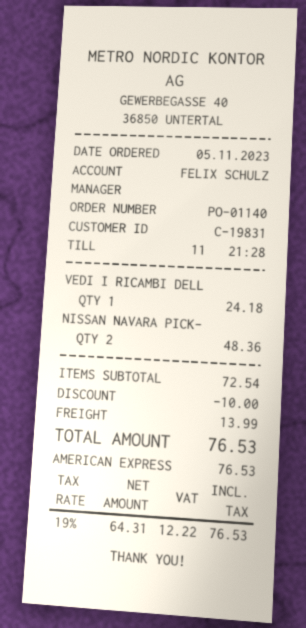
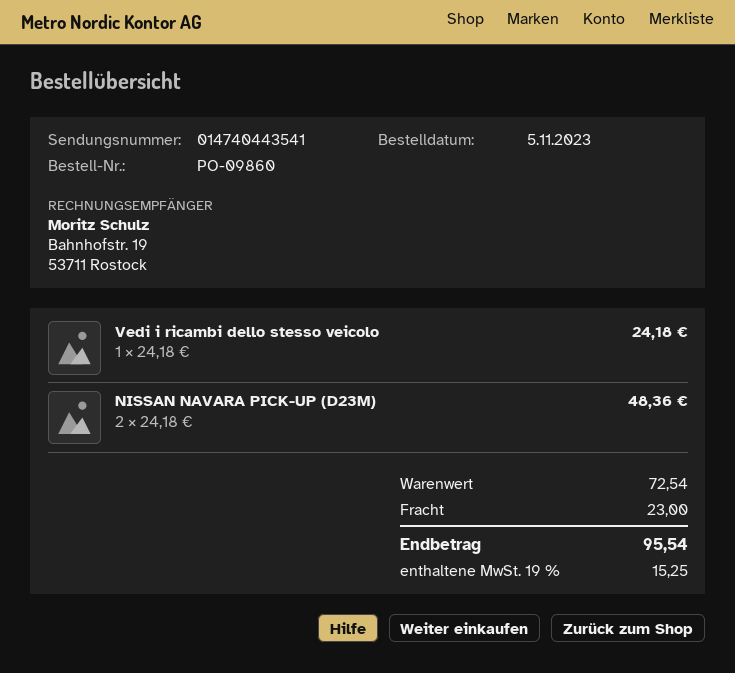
order number: PO-01140 -> PO-09860
discount: 10.00 -> none
shipping: 13.99 -> 23.00
tax: 19% = 12.22 -> 19% = 15.25
total: 76.53 -> 95.54

